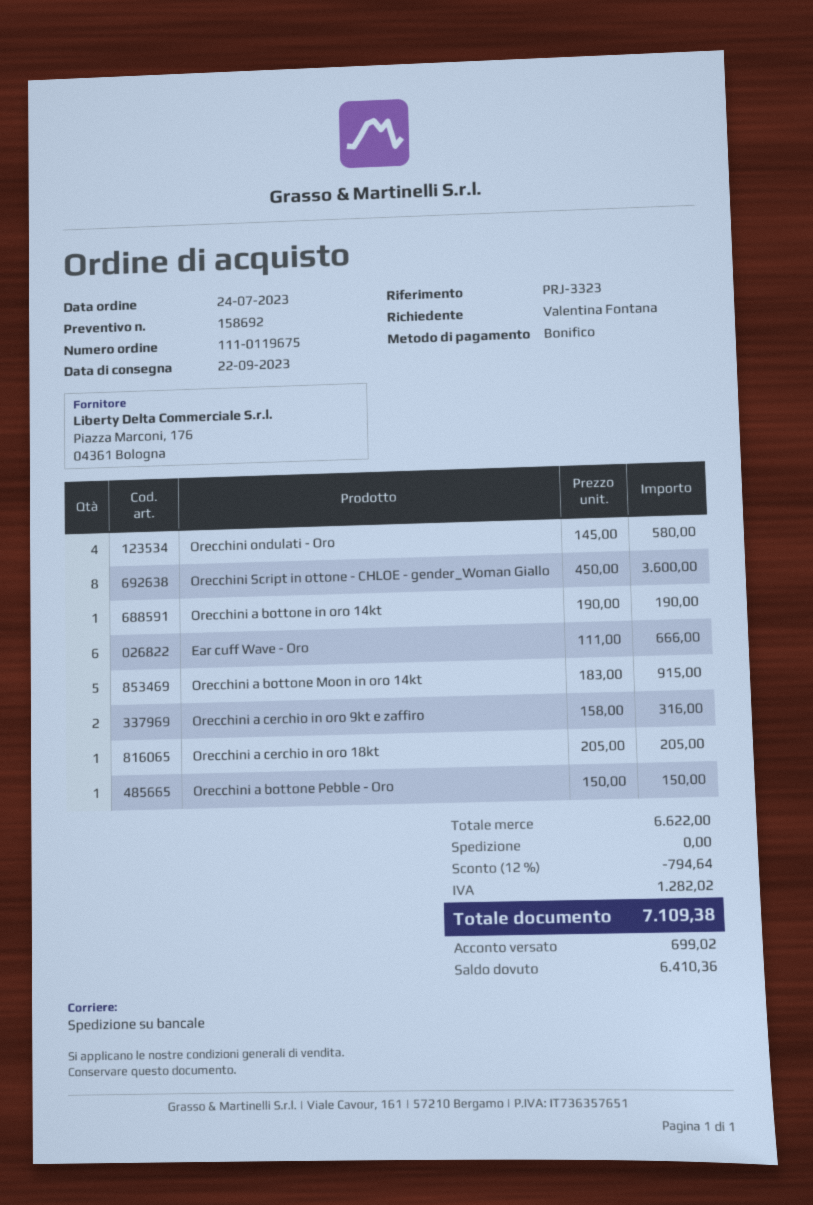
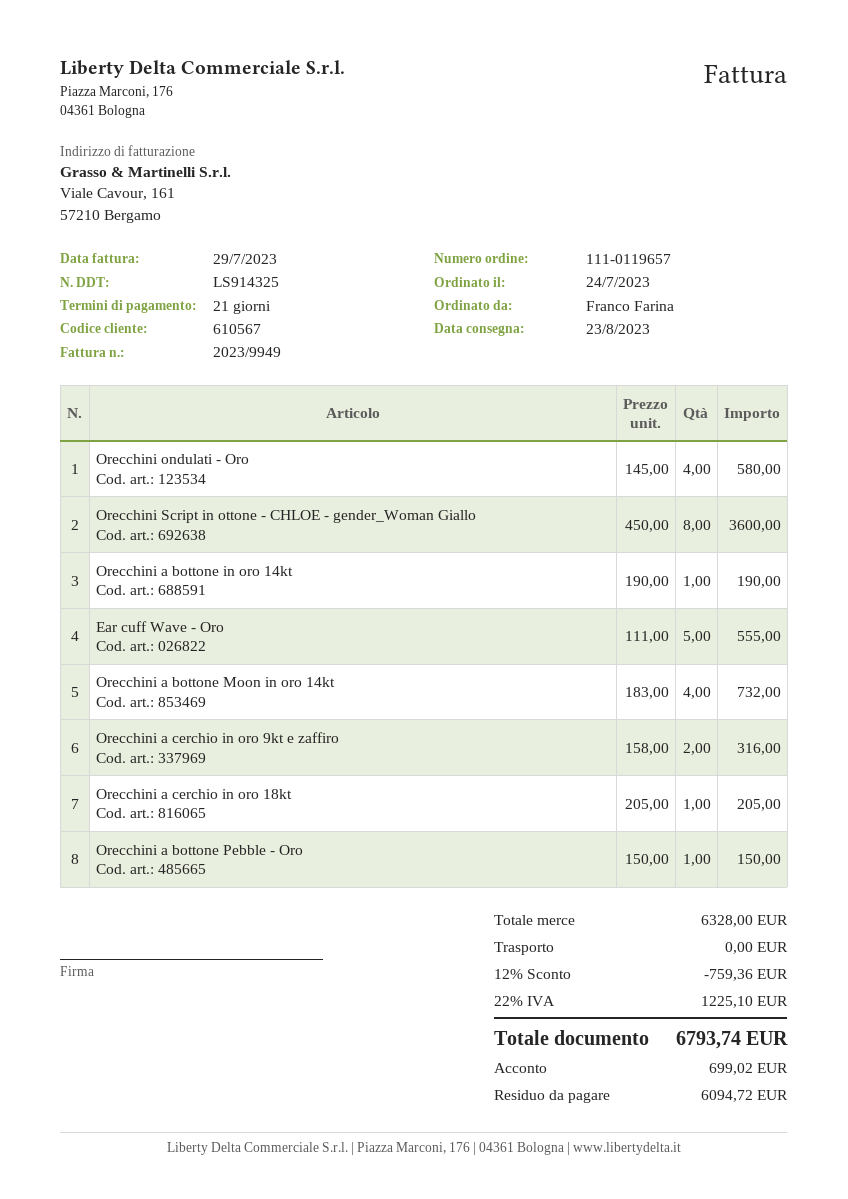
order number: 111-0119675 -> 111-0119657
delivery date: 2023-09-22 -> 2023-08-23
ordered by: Valentina Fontana -> Franco Farina
Ear cuff Wave - Oro: 6 x 111.00 = 666.00 -> 5 x 111.00 = 555.00
Orecchini a bottone Moon in oro 14kt: 5 x 183.00 = 915.00 -> 4 x 183.00 = 732.00
subtotal: 6622.00 -> 6328.00
discount: 12% = 794.64 -> 12% = 759.36
tax: 1282.02 -> 1225.10
total: 7109.38 -> 6793.74
balance: 6410.36 -> 6094.72

